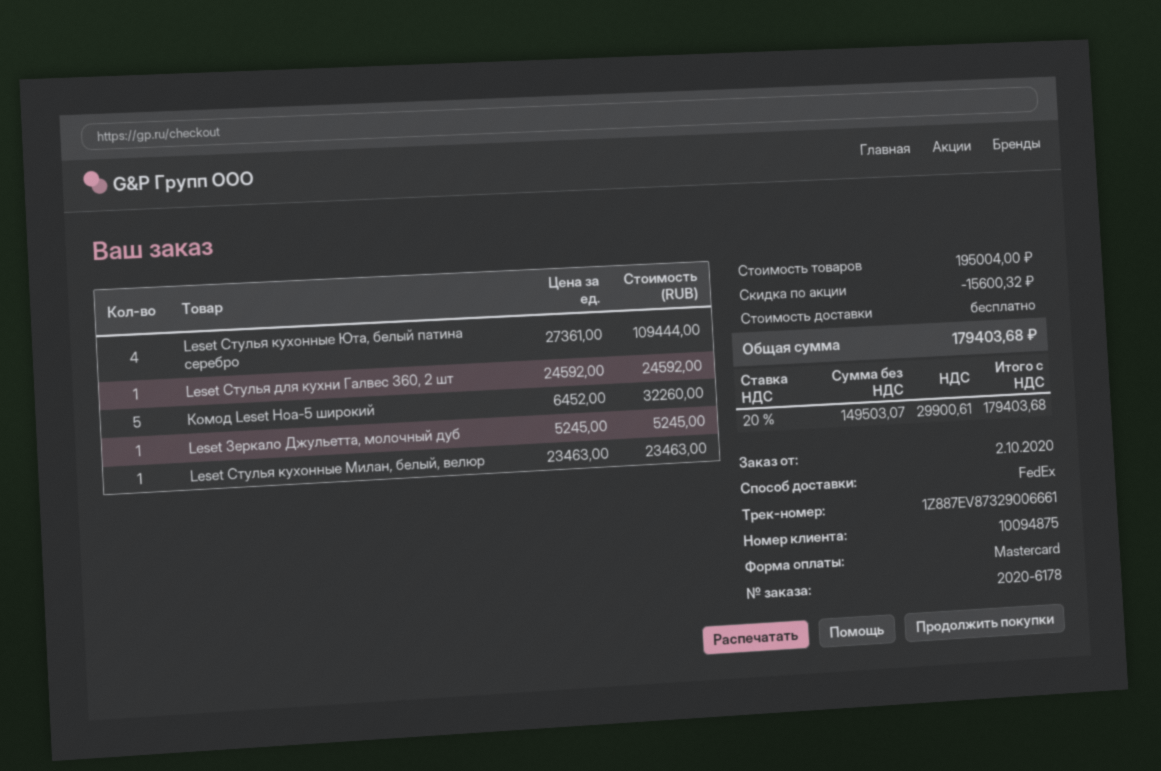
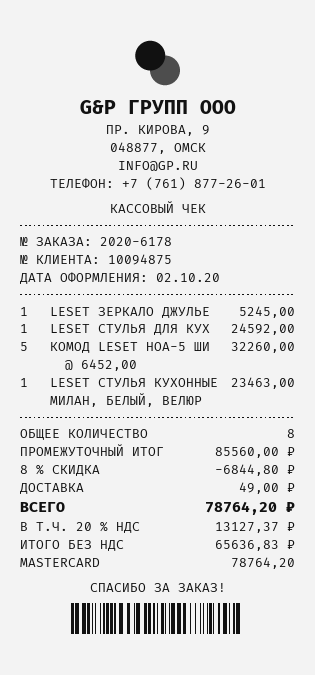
Leset Стулья кухонные Юта, белый патина серебро: 4 x 27361.00 = 109444.00 -> none
subtotal: 195004.00 -> 85560.00
discount: 15600.32 -> 6844.80
shipping: 0.00 -> 49.00
net: 149503.07 -> 65636.83
tax: 20% = 29900.61 -> 20% = 13127.37
total: 179403.68 -> 78764.20

